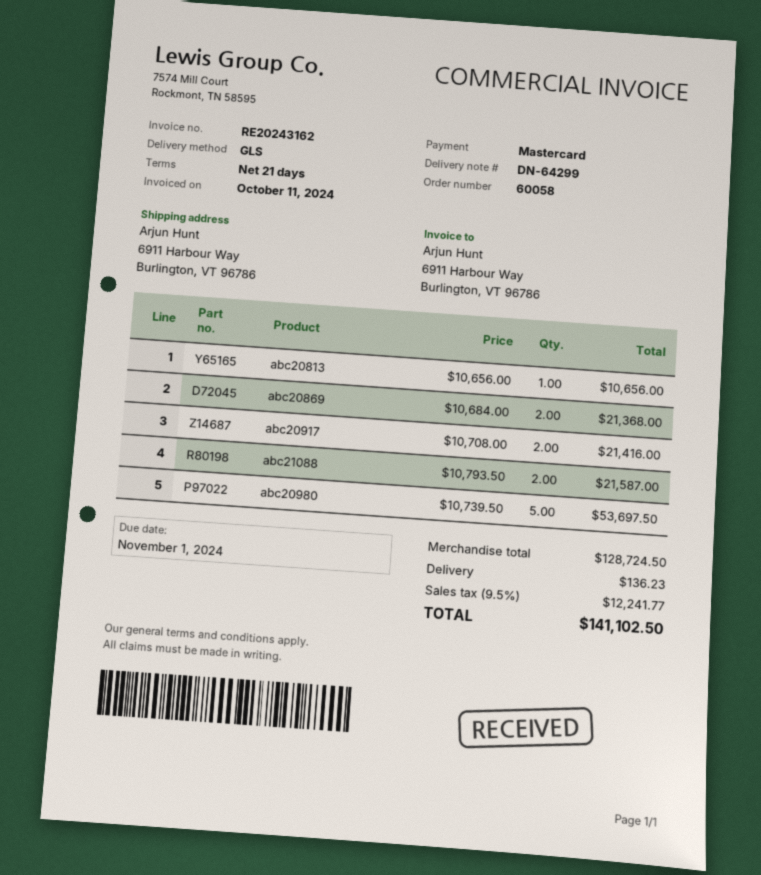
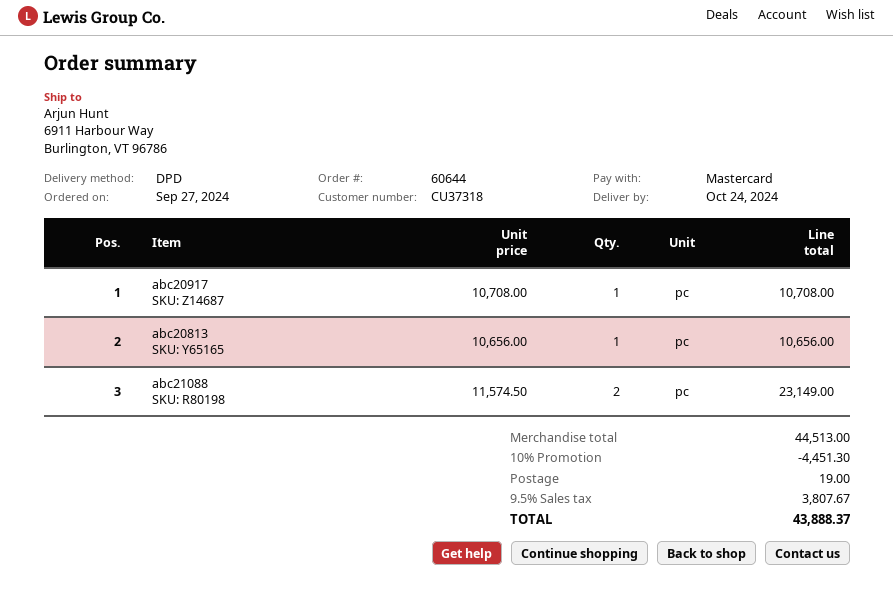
order number: 60058 -> 60644
shipping method: GLS -> DPD
abc20869: 2 x 10684.00 = 21368.00 -> none
abc20917: 2 x 10708.00 = 21416.00 -> 1 x 10708.00 = 10708.00
abc21088: 2 x 10793.50 = 21587.00 -> 2 x 11574.50 = 23149.00
abc20980: 5 x 10739.50 = 53697.50 -> none
subtotal: 128724.50 -> 44513.00
discount: none -> 10% = 4451.30
shipping: 136.23 -> 19.00
tax: 9.5% = 12241.77 -> 9.5% = 3807.67
total: 141102.50 -> 43888.37

